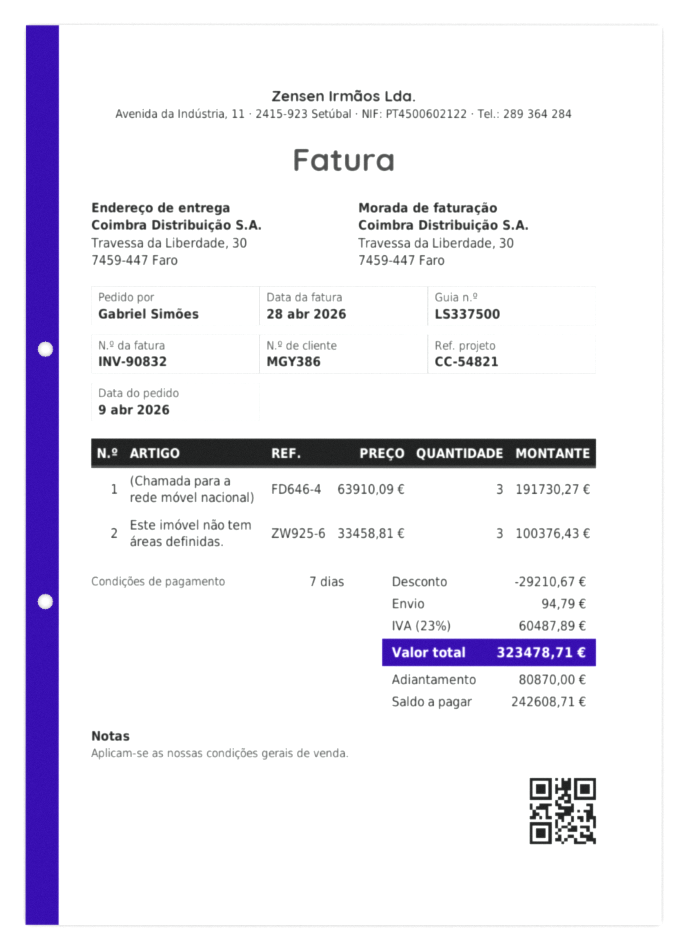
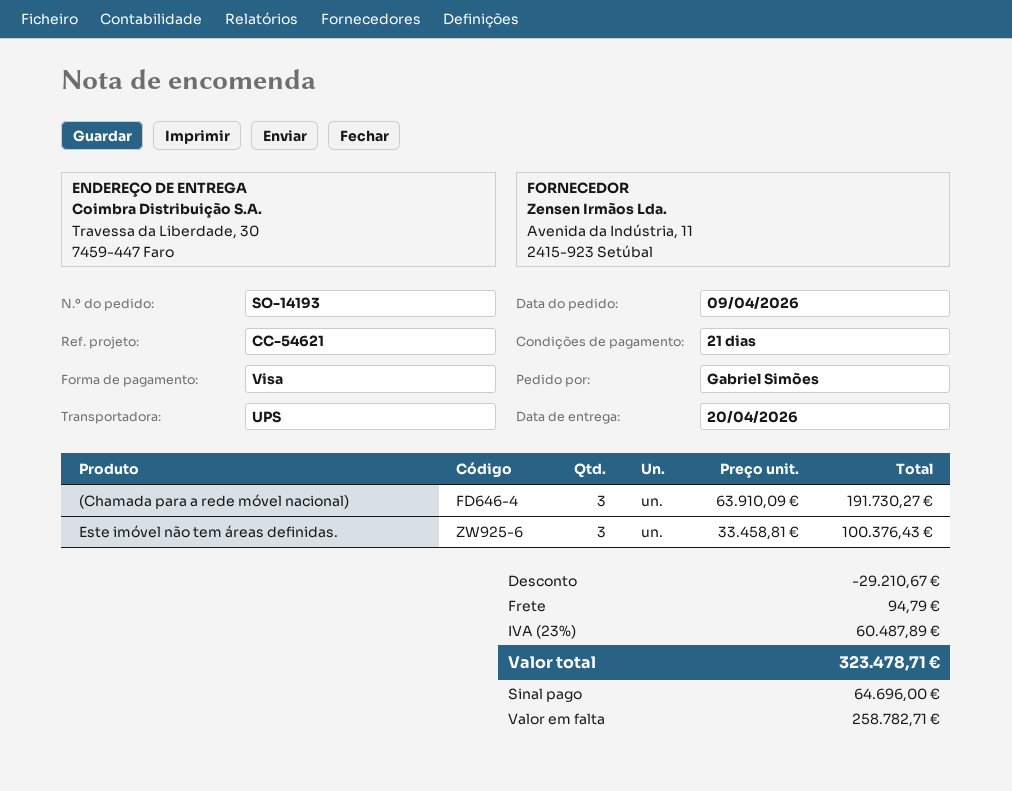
payment terms: 7 days -> 21 days
reference: CC-54821 -> CC-54621
deposit: 80870.00 -> 64696.00
balance: 242608.71 -> 258782.71

